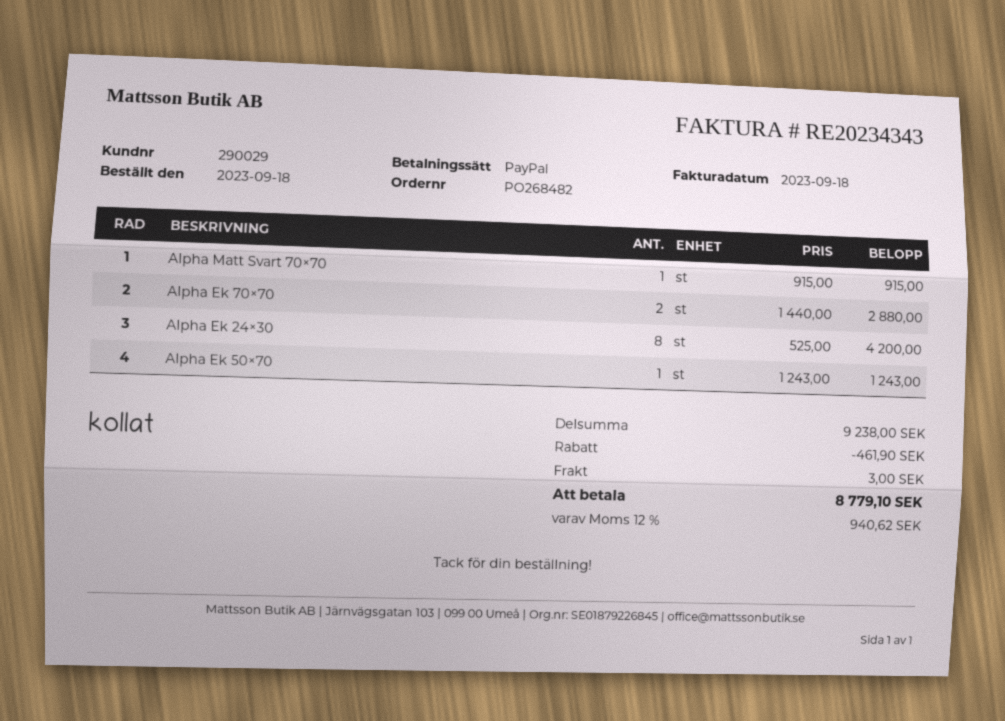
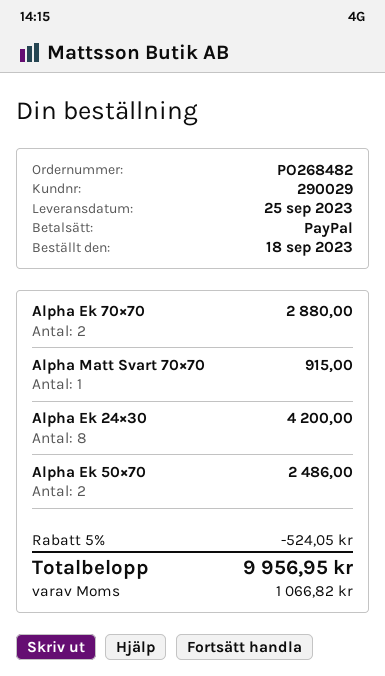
Alpha Ek 50×70: 1 for 1243.00 -> 2 for 2486.00
discount: 461.90 -> 524.05
shipping: 3.00 -> none
tax: 940.62 -> 1066.82
total: 8779.10 -> 9956.95

